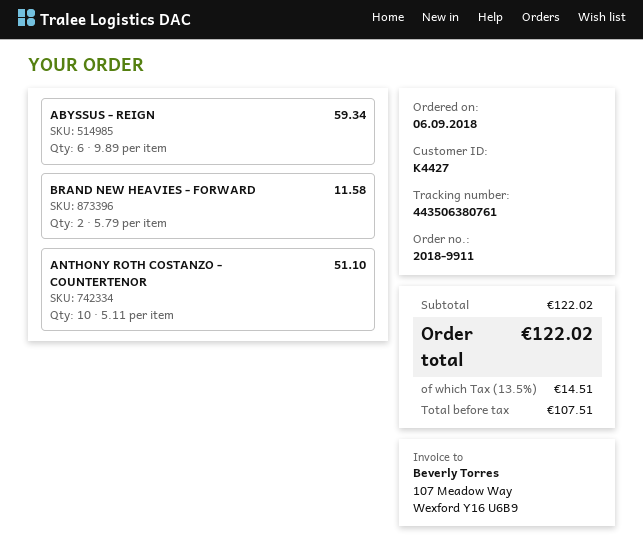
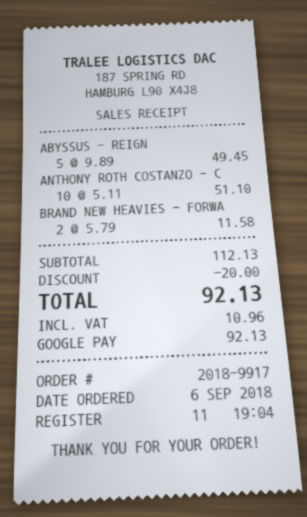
order number: 2018-9911 -> 2018-9917
ABYSSUS - REIGN: 6 x 9.89 = 59.34 -> 5 x 9.89 = 49.45
subtotal: 122.02 -> 112.13
discount: none -> 20.00
tax: 14.51 -> 10.96
total: 122.02 -> 92.13

